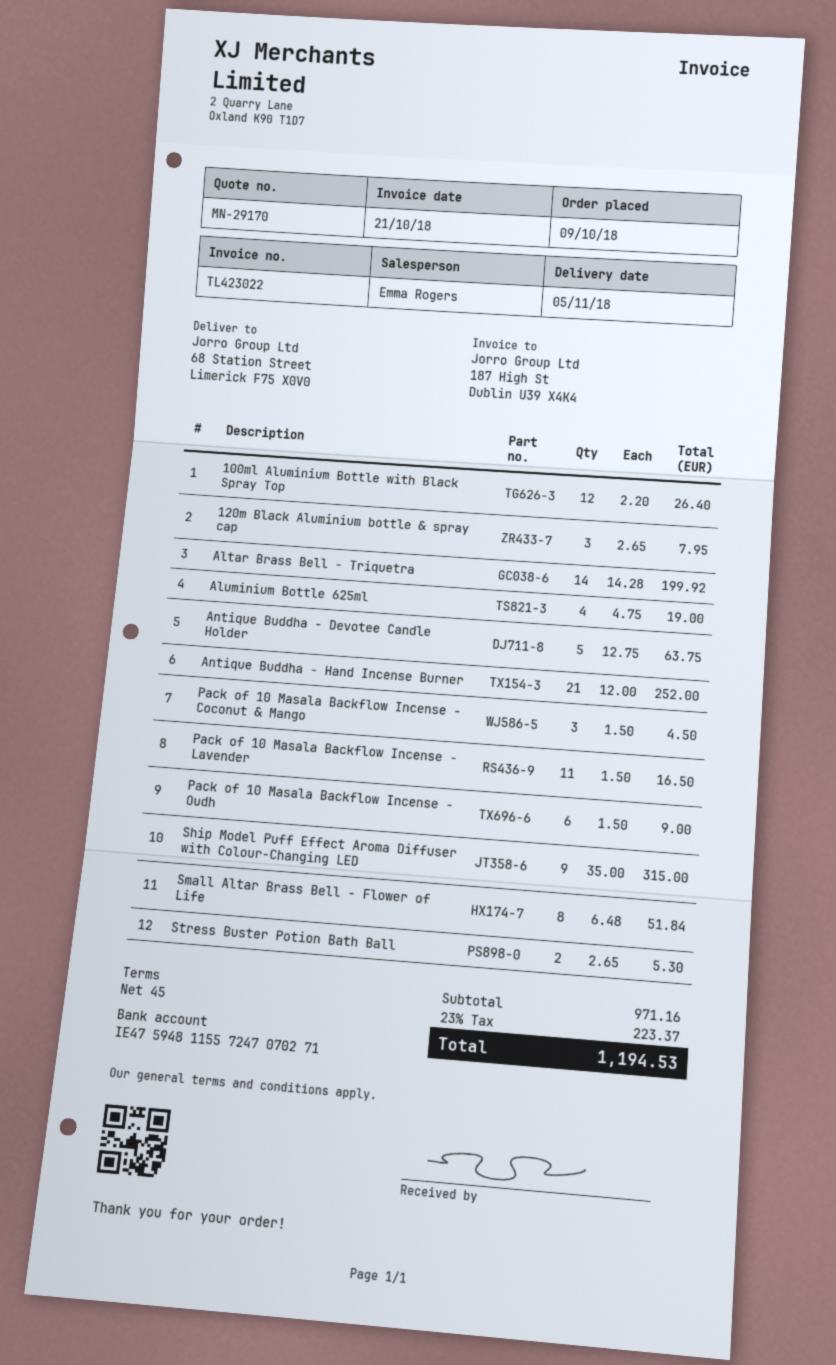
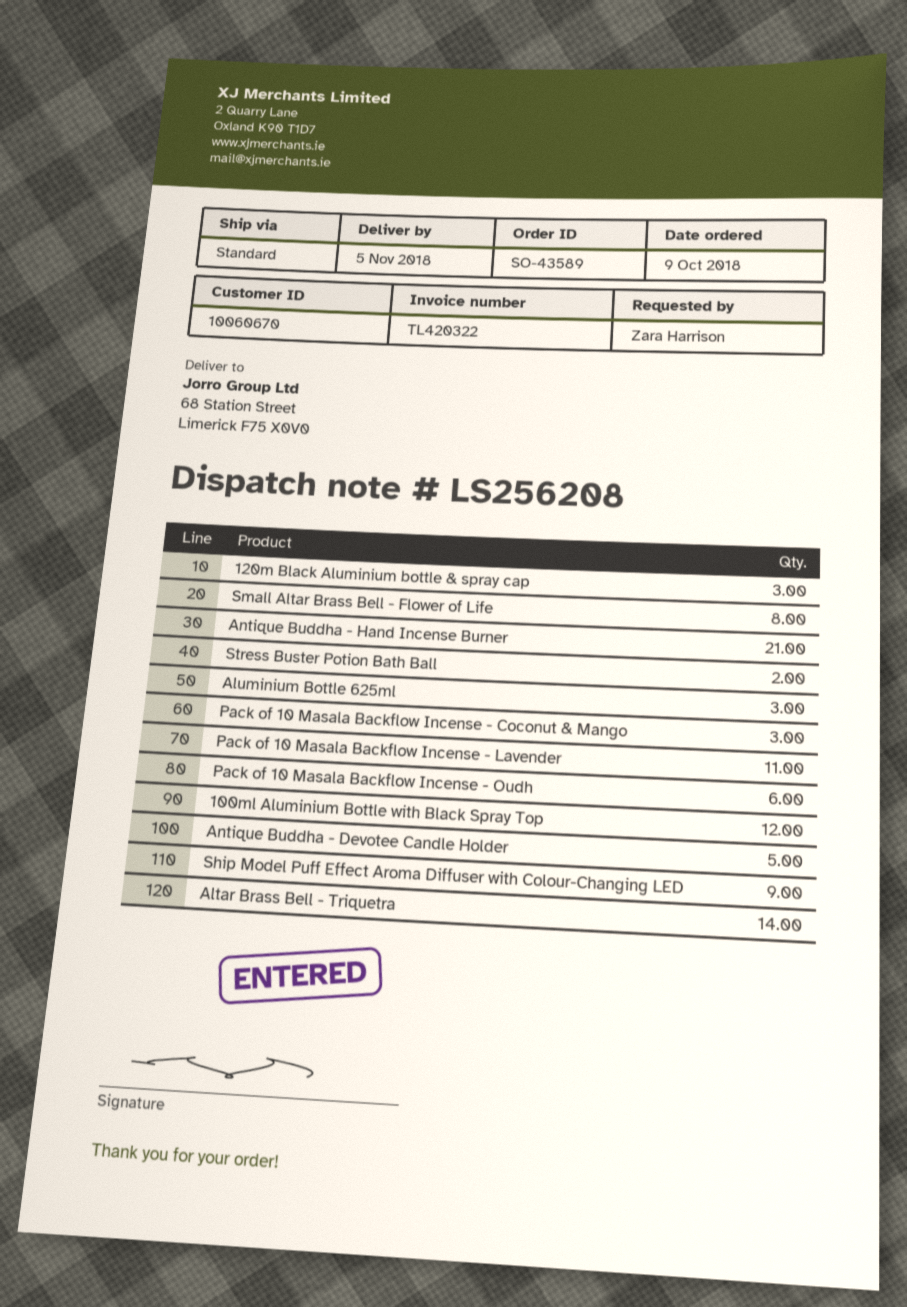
invoice number: TL423022 -> TL420322
Aluminium Bottle 625ml: 4 -> 3

